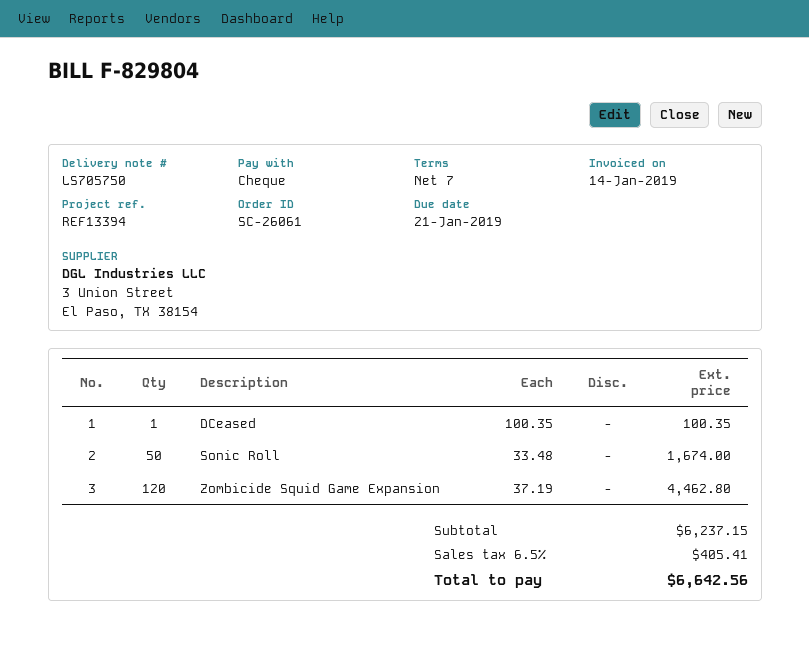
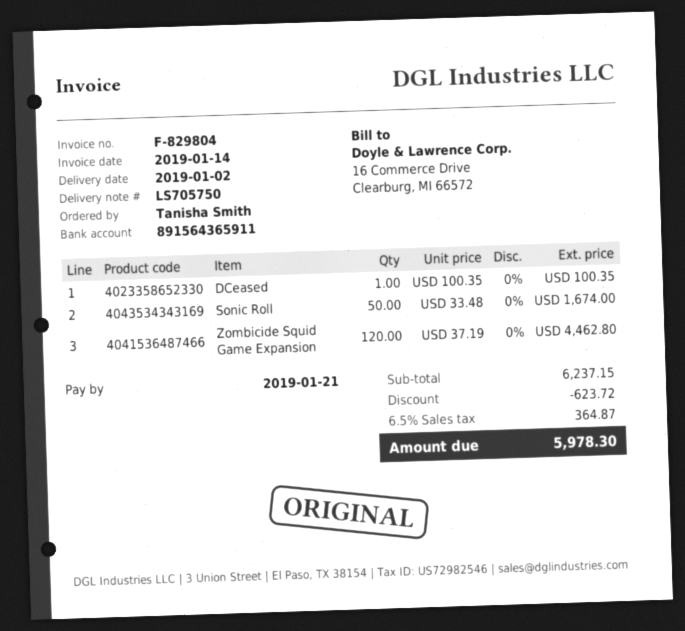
discount: none -> 623.72
tax: 6.5% = 405.41 -> 6.5% = 364.87
total: 6642.56 -> 5978.30

